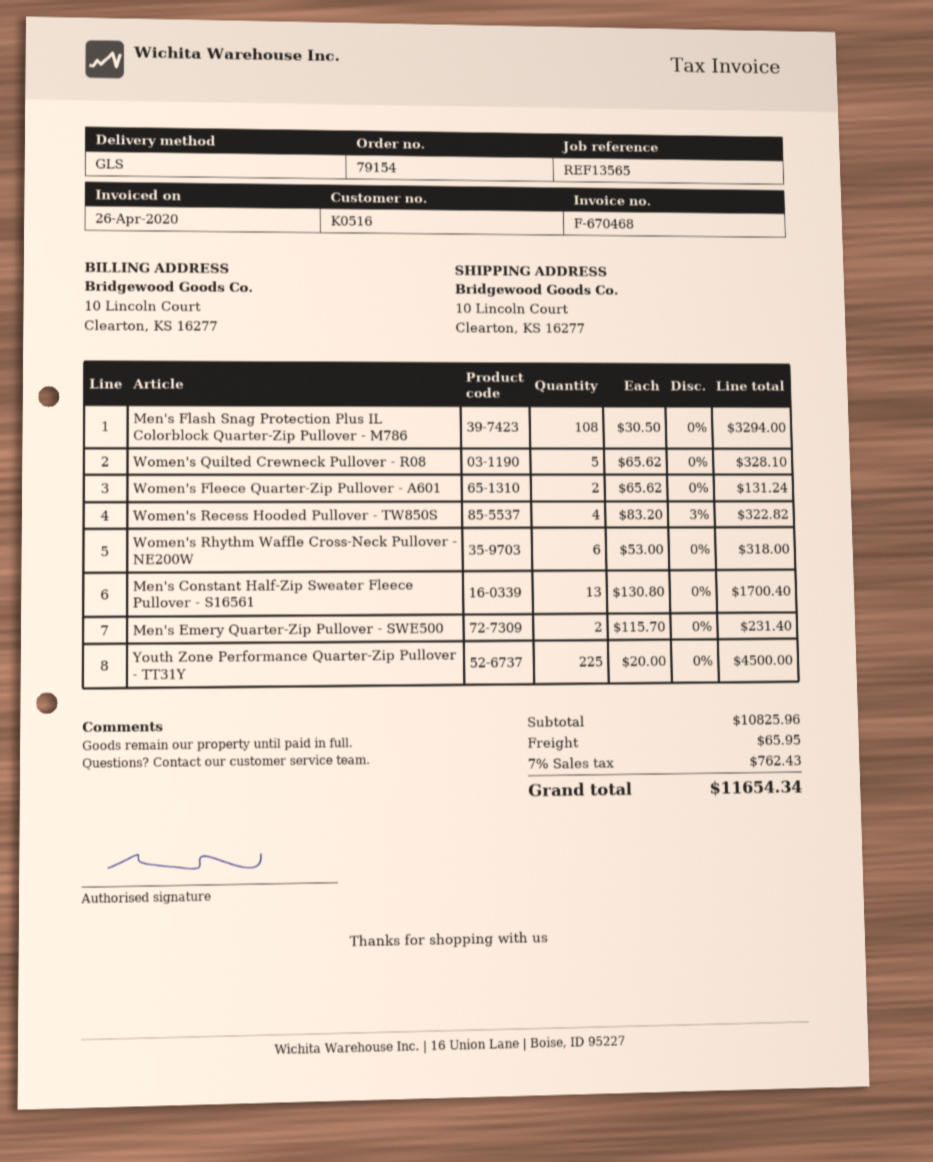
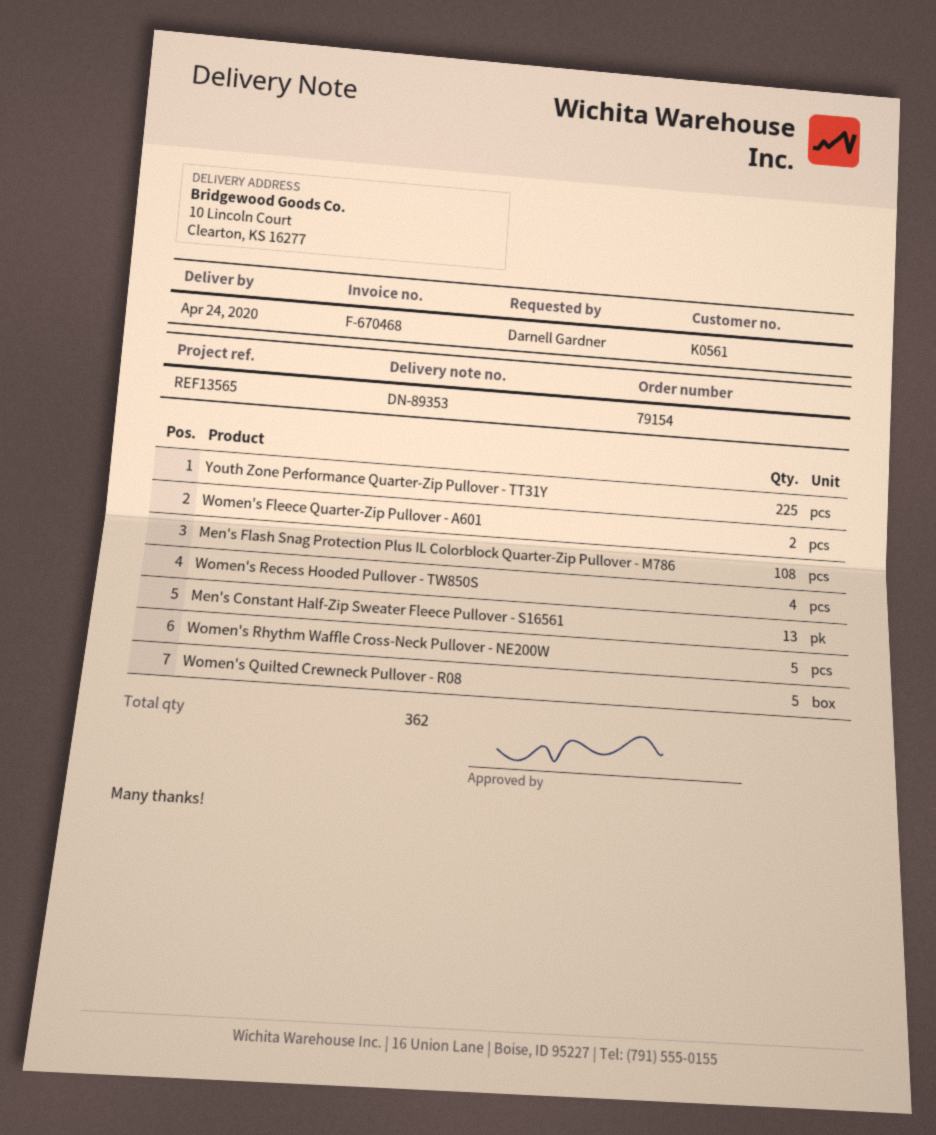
customer number: K0516 -> K0561
Women's Rhythm Waffle Cross-Neck Pullover - NE200W: 6 -> 5
Men's Emery Quarter-Zip Pullover - SWE500: 2 -> none

